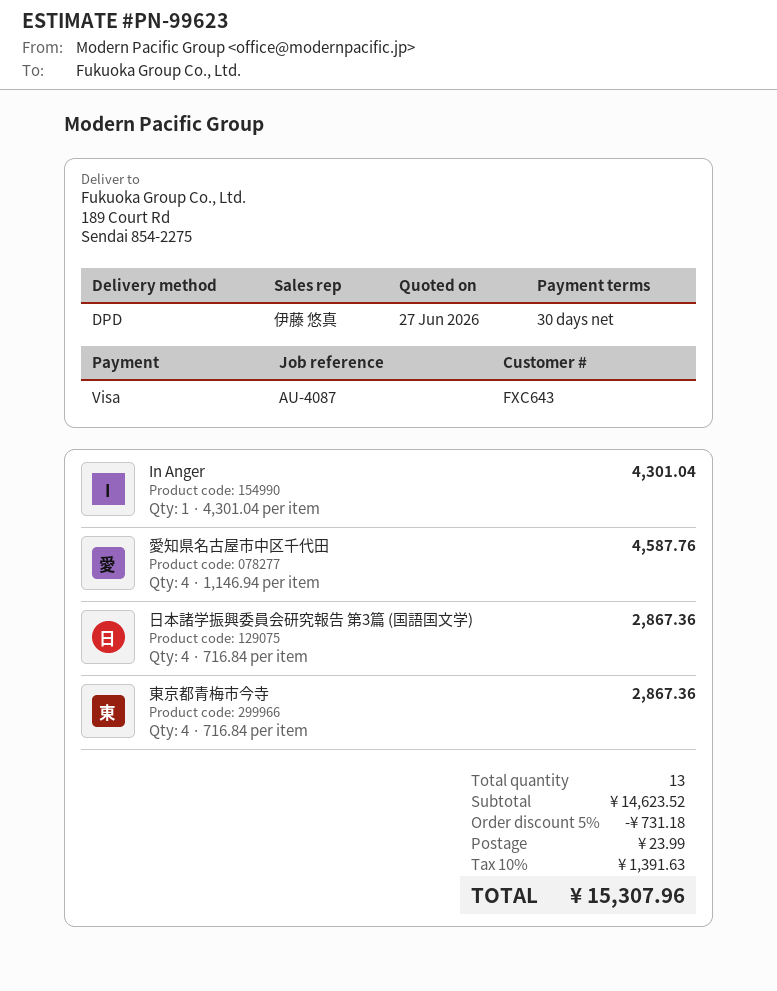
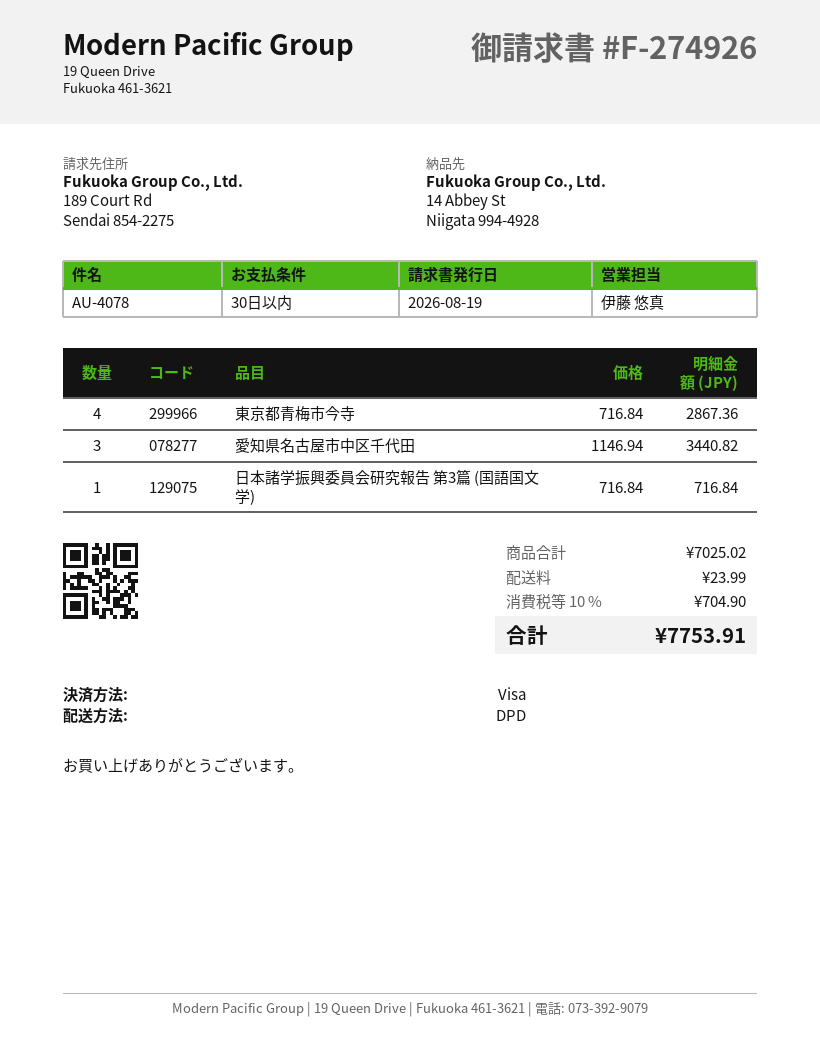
reference: AU-4087 -> AU-4078
ship to: 189 Court Rd, Sendai 854-2275 -> 14 Abbey St, Niigata 994-4928
In Anger: 1 x 4301.04 = 4301.04 -> none
愛知県名古屋市中区千代田: 4 x 1146.94 = 4587.76 -> 3 x 1146.94 = 3440.82
日本諸学振興委員会研究報告 第3篇 (国語国文学): 4 x 716.84 = 2867.36 -> 1 x 716.84 = 716.84
subtotal: 14623.52 -> 7025.02
discount: 5% = 731.18 -> none
tax: 10% = 1391.63 -> 10% = 704.90
total: 15307.96 -> 7753.91

